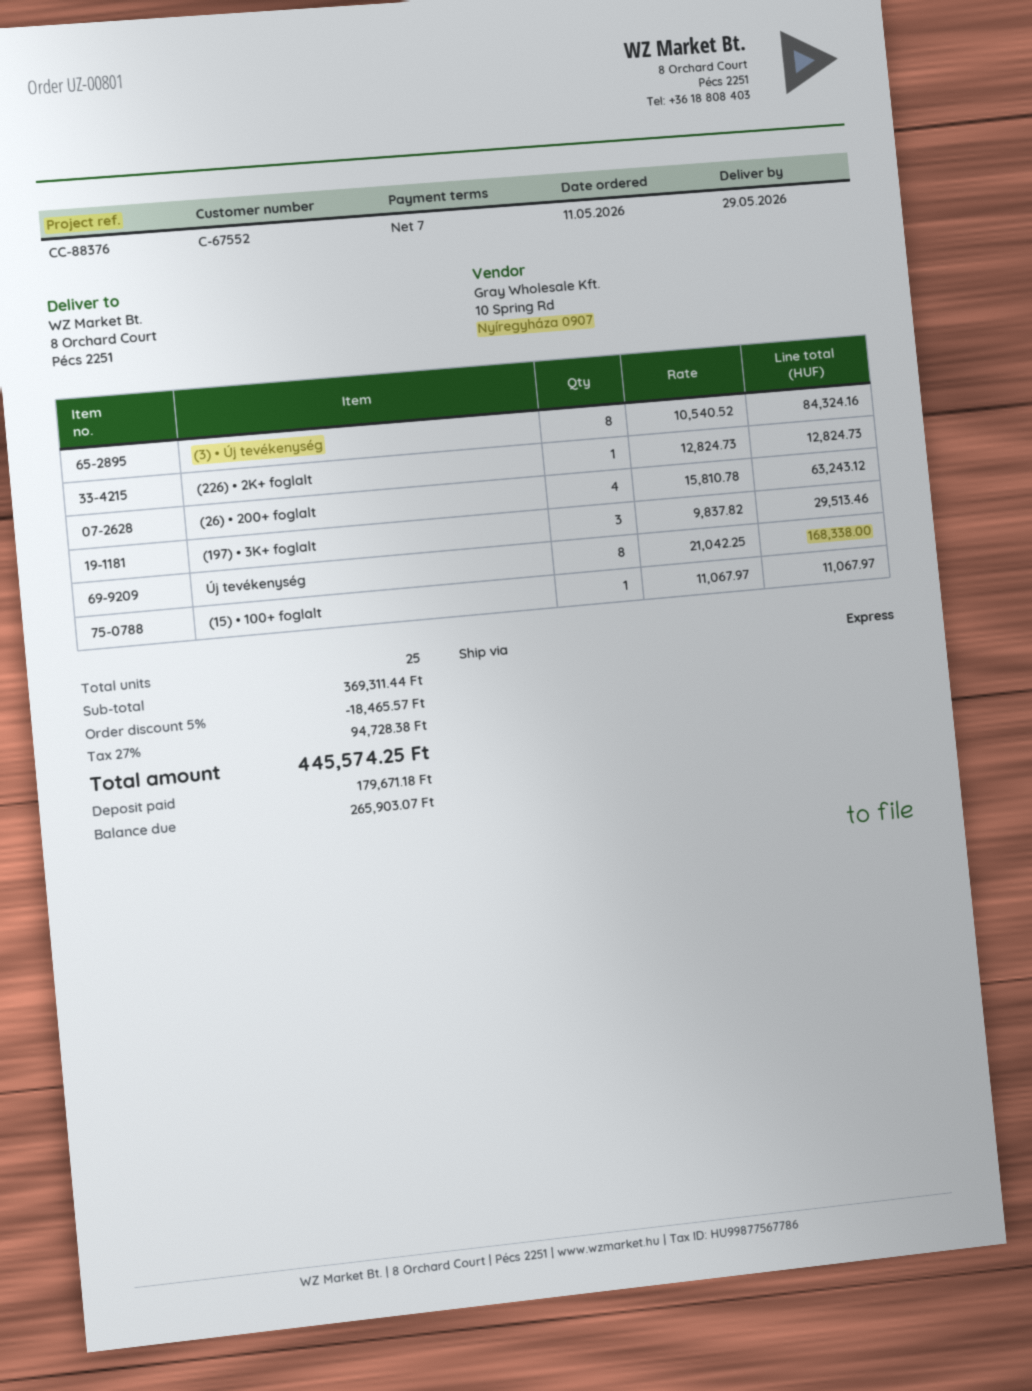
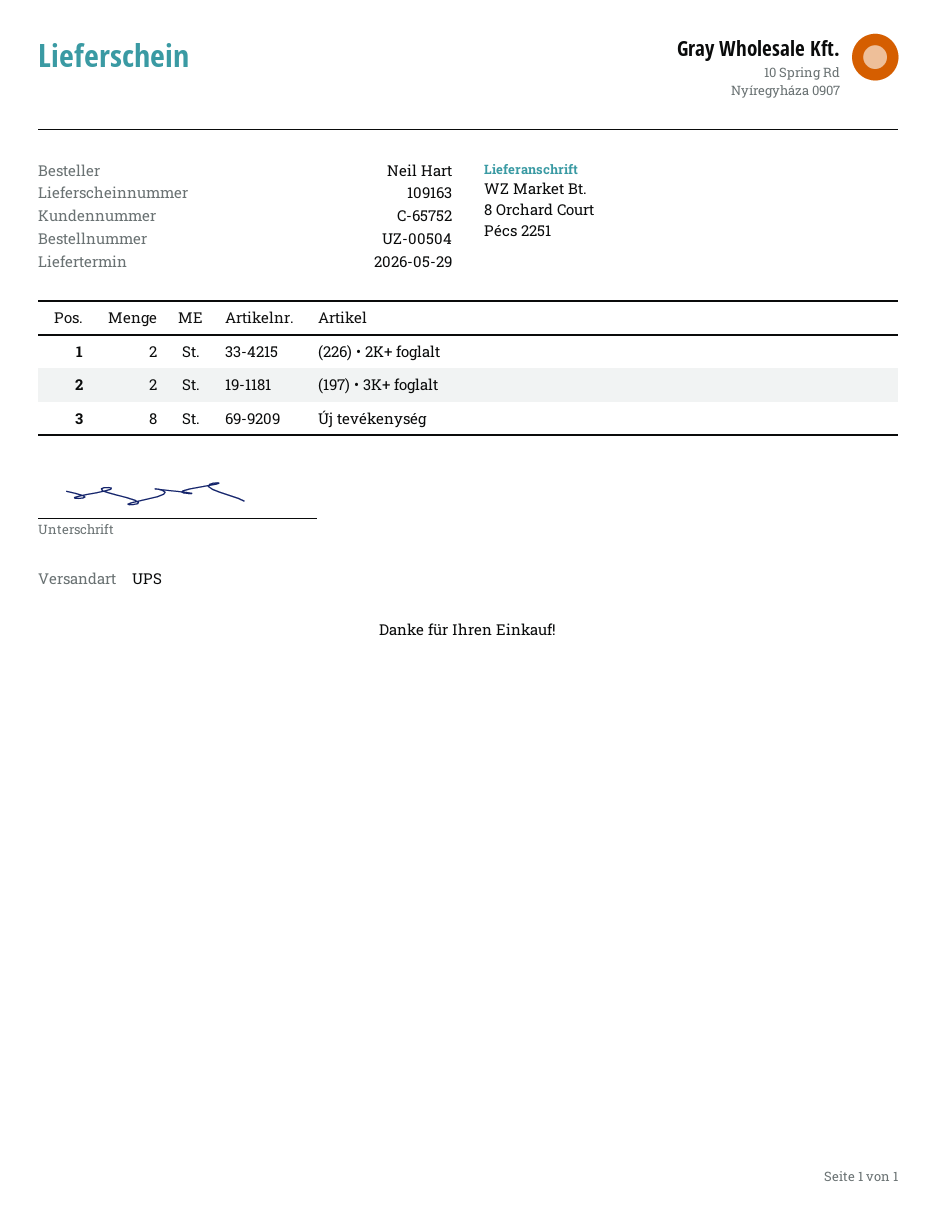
order number: UZ-00801 -> UZ-00504
customer number: C-67552 -> C-65752
shipping method: express -> UPS
(3) • Új tevékenység: 8 -> none
(226) • 2K+ foglalt: 1 -> 2
(26) • 200+ foglalt: 4 -> none
(197) • 3K+ foglalt: 3 -> 2
(15) • 100+ foglalt: 1 -> none

